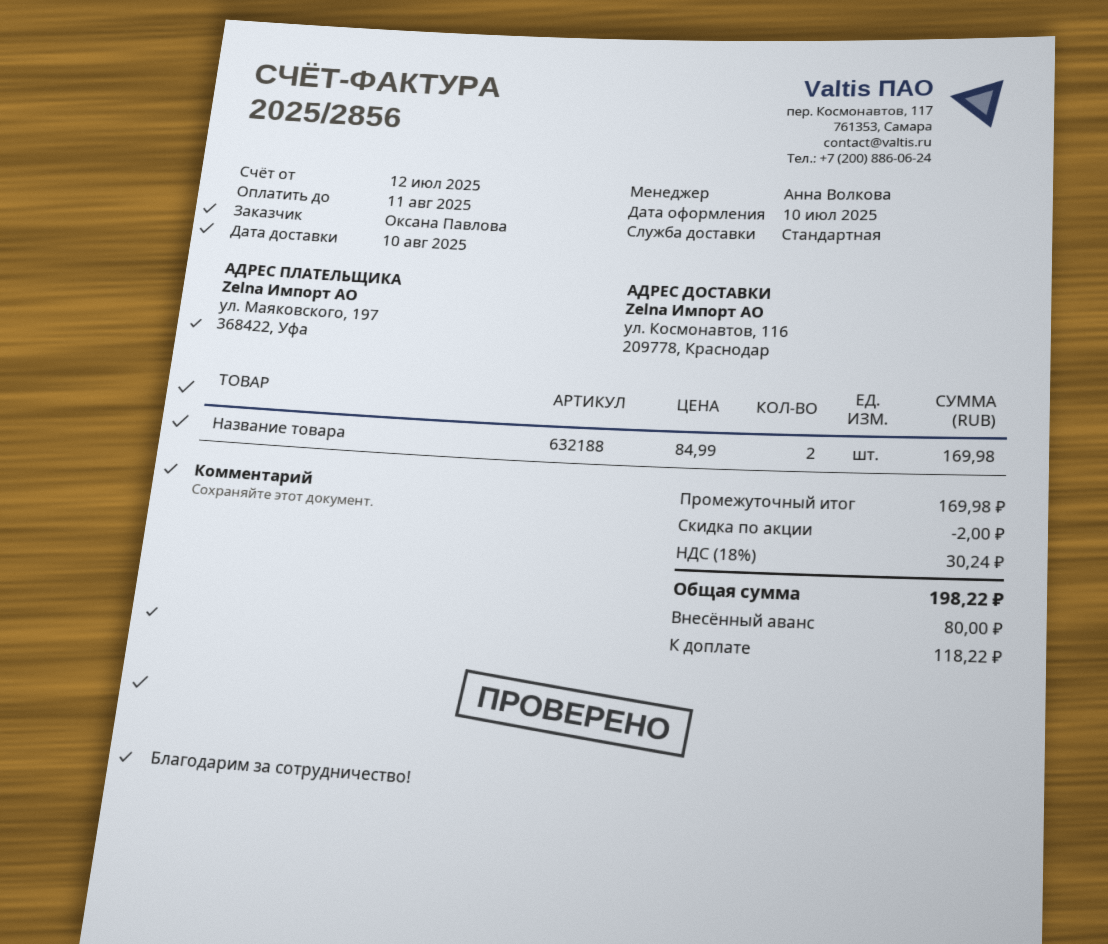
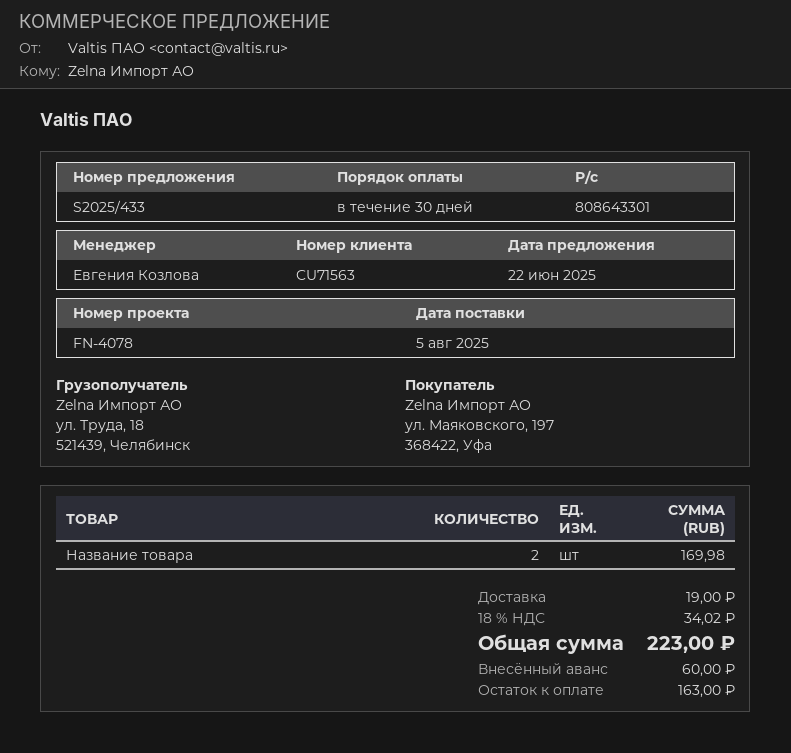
delivery date: 2025-08-10 -> 2025-08-05
sales rep: Анна Волкова -> Евгения Козлова
ship to: ул. Космонавтов, 116, 209778, Краснодар -> ул. Труда, 18, 521439, Челябинск
discount: 2.00 -> none
shipping: none -> 19.00
tax: 18% = 30.24 -> 18% = 34.02
total: 198.22 -> 223.00
deposit: 80.00 -> 60.00
balance: 118.22 -> 163.00

